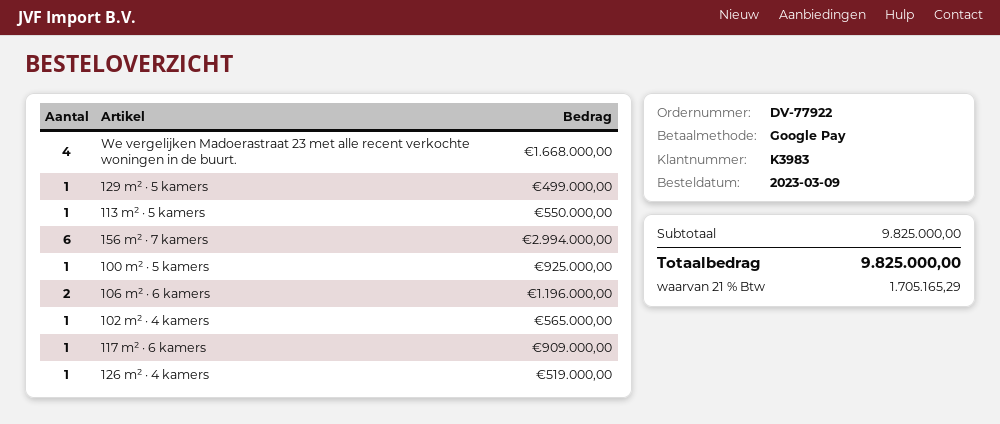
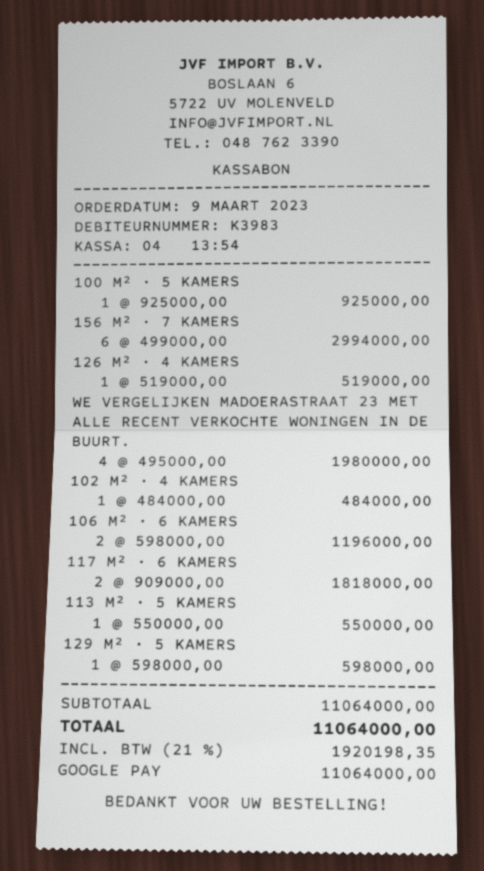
We vergelijken Madoerastraat 23 met alle recent verkochte woningen in de buurt.: 4 for 1668000.00 -> 4 for 1980000.00
129 m² · 5 kamers: 1 for 499000.00 -> 1 for 598000.00
102 m² · 4 kamers: 1 for 565000.00 -> 1 for 484000.00
117 m² · 6 kamers: 1 for 909000.00 -> 2 for 1818000.00
subtotal: 9825000.00 -> 11064000.00
tax: 21% = 1705165.29 -> 21% = 1920198.35
total: 9825000.00 -> 11064000.00

